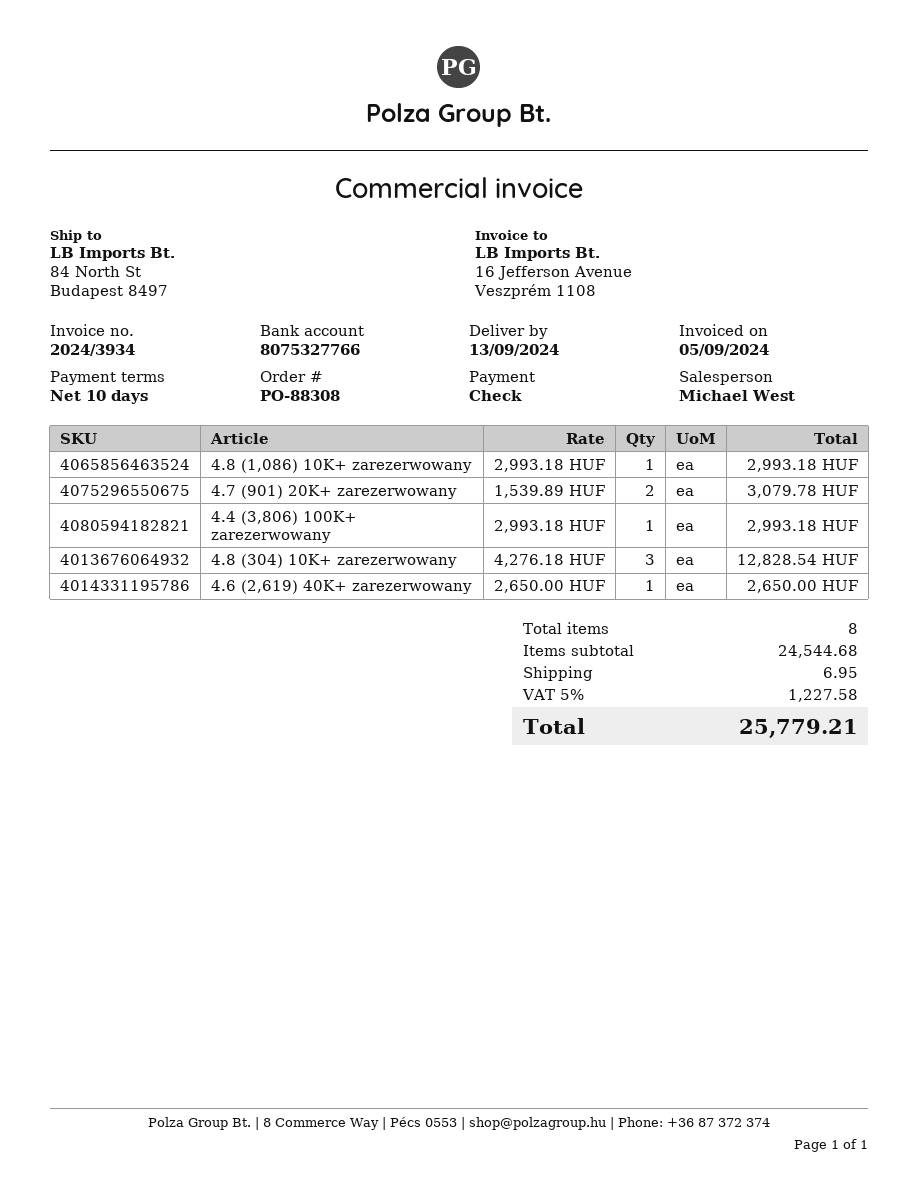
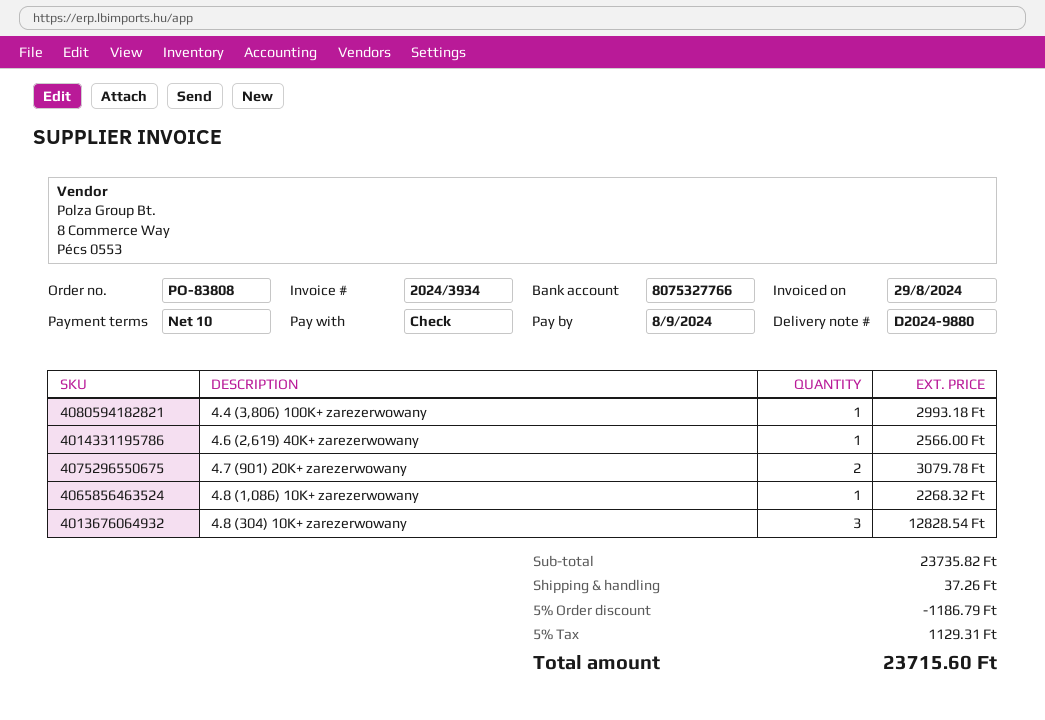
order number: PO-88308 -> PO-83808
invoice date: 2024-09-05 -> 2024-08-29
4.8 (1,086) 10K+ zarezerwowany: 1 for 2993.18 -> 1 for 2268.32
4.6 (2,619) 40K+ zarezerwowany: 1 for 2650.00 -> 1 for 2566.00
subtotal: 24544.68 -> 23735.82
discount: none -> 5% = 1186.79
shipping: 6.95 -> 37.26
tax: 5% = 1227.58 -> 5% = 1129.31
total: 25779.21 -> 23715.60

